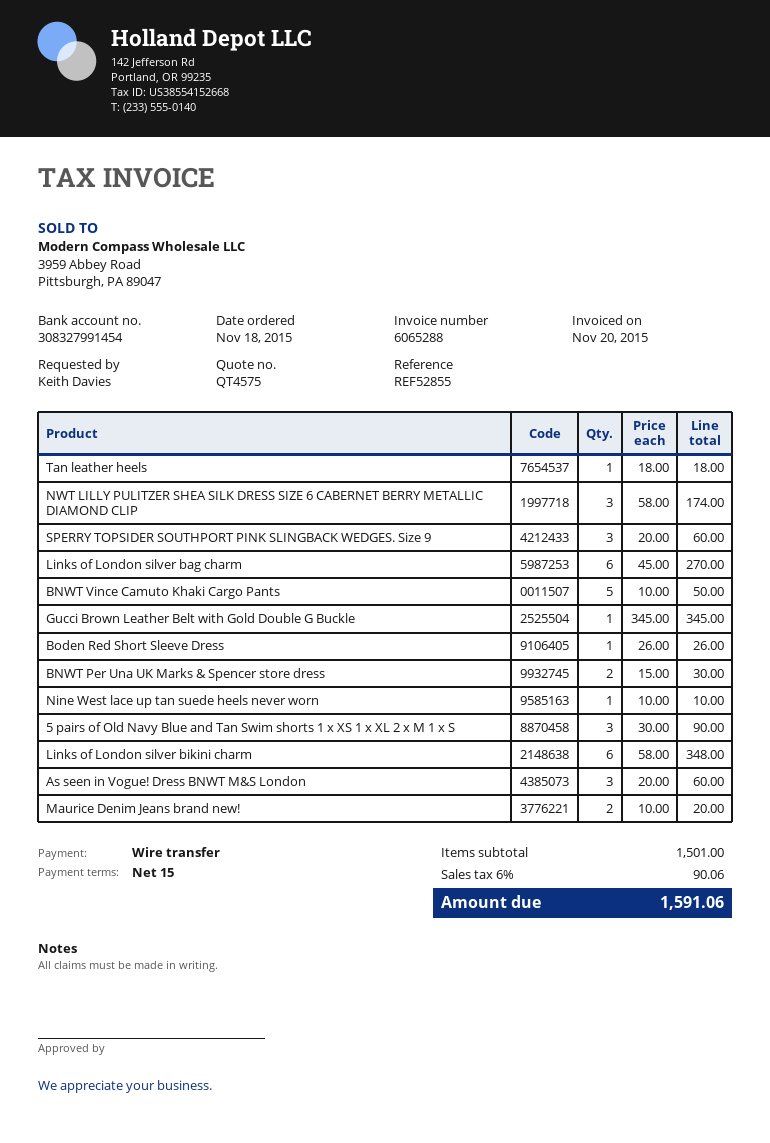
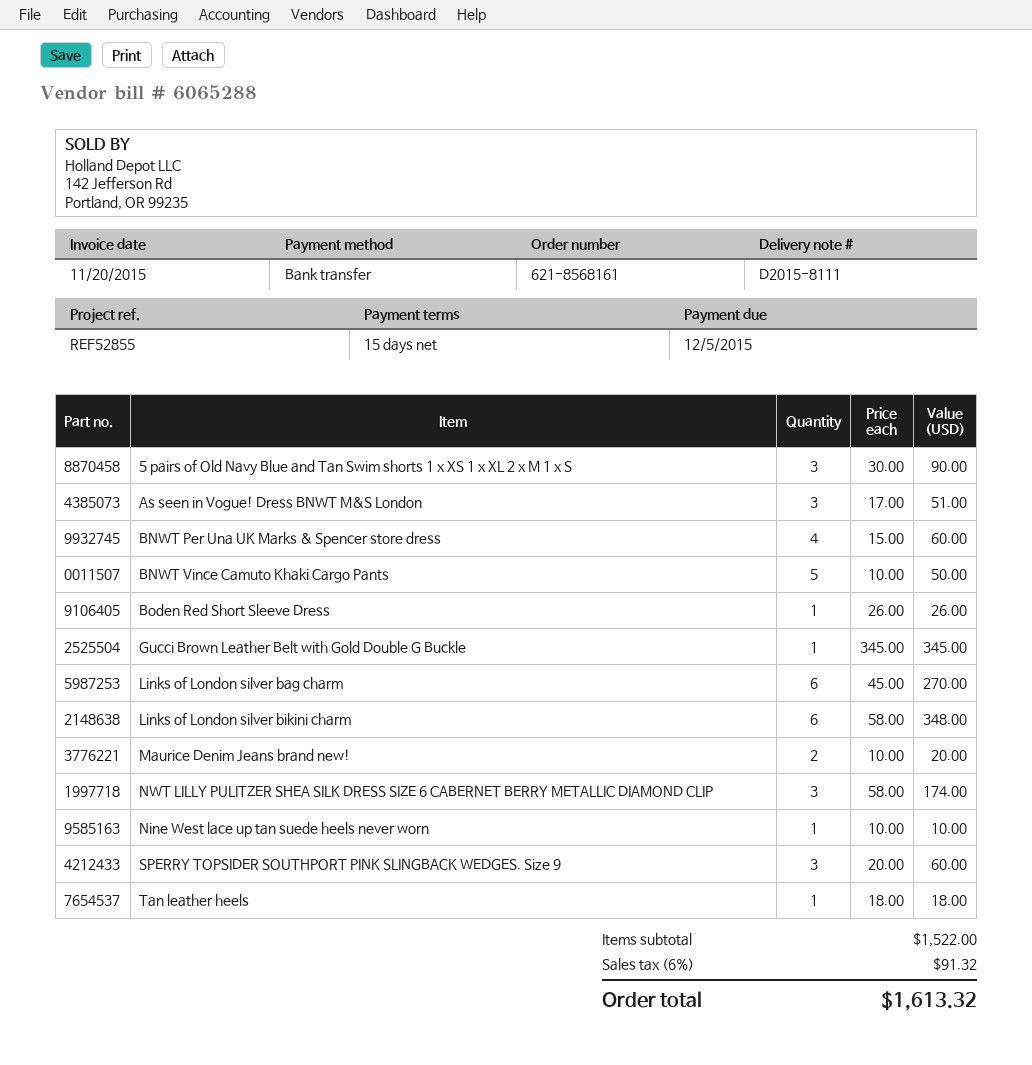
BNWT Per Una UK Marks & Spencer store dress: 2 x 15.00 = 30.00 -> 4 x 15.00 = 60.00
As seen in Vogue! Dress BNWT M&S London: 3 x 20.00 = 60.00 -> 3 x 17.00 = 51.00
subtotal: 1501.00 -> 1522.00
tax: 6% = 90.06 -> 6% = 91.32
total: 1591.06 -> 1613.32

